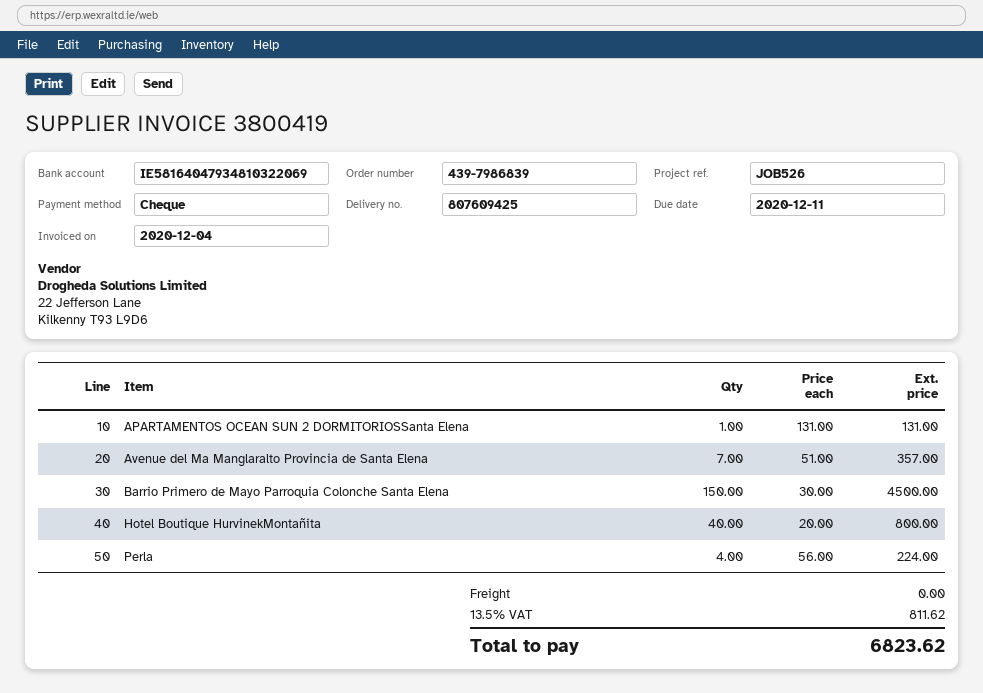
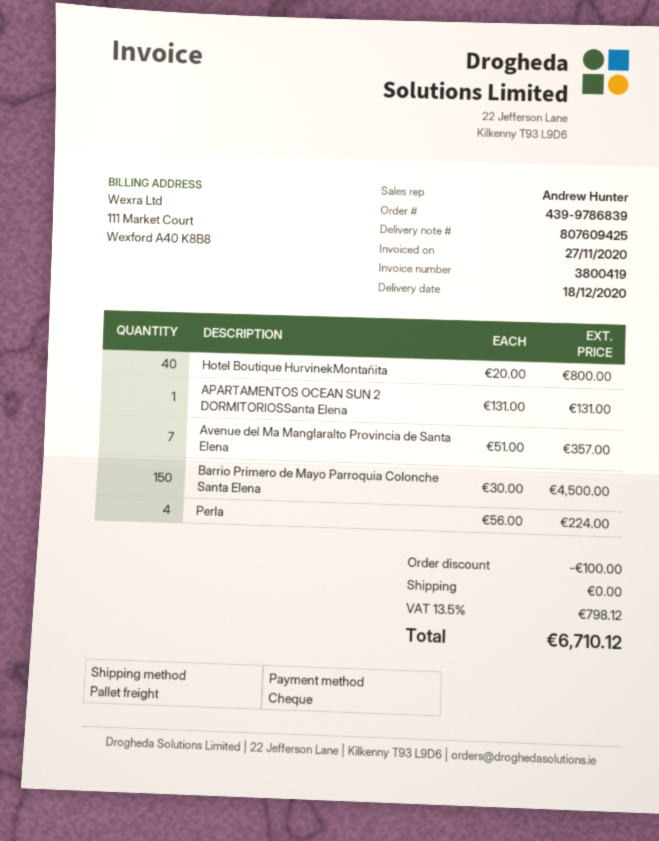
order number: 439-7986839 -> 439-9786839
invoice date: 2020-12-04 -> 2020-11-27
discount: none -> 100.00
tax: 13.5% = 811.62 -> 13.5% = 798.12
total: 6823.62 -> 6710.12

